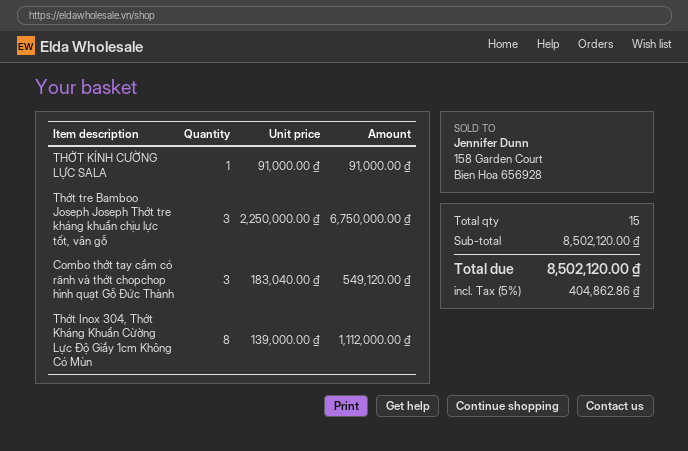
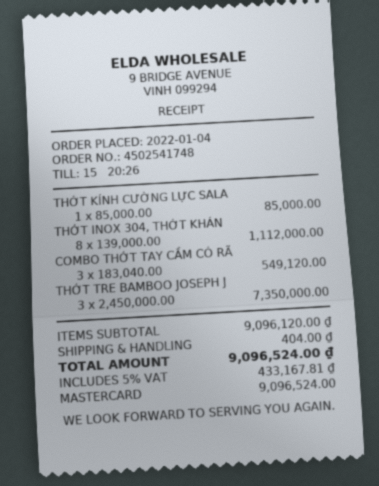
THỚT KÍNH CƯỜNG LỰC SALA: 1 x 91000.00 = 91000.00 -> 1 x 85000.00 = 85000.00
Thớt tre Bamboo Joseph Joseph Thớt tre kháng khuẩn chịu lực tốt, vân gỗ: 3 x 2250000.00 = 6750000.00 -> 3 x 2450000.00 = 7350000.00
subtotal: 8502120.00 -> 9096120.00
shipping: none -> 404.00
tax: 5% = 404862.86 -> 5% = 433167.81
total: 8502120.00 -> 9096524.00

